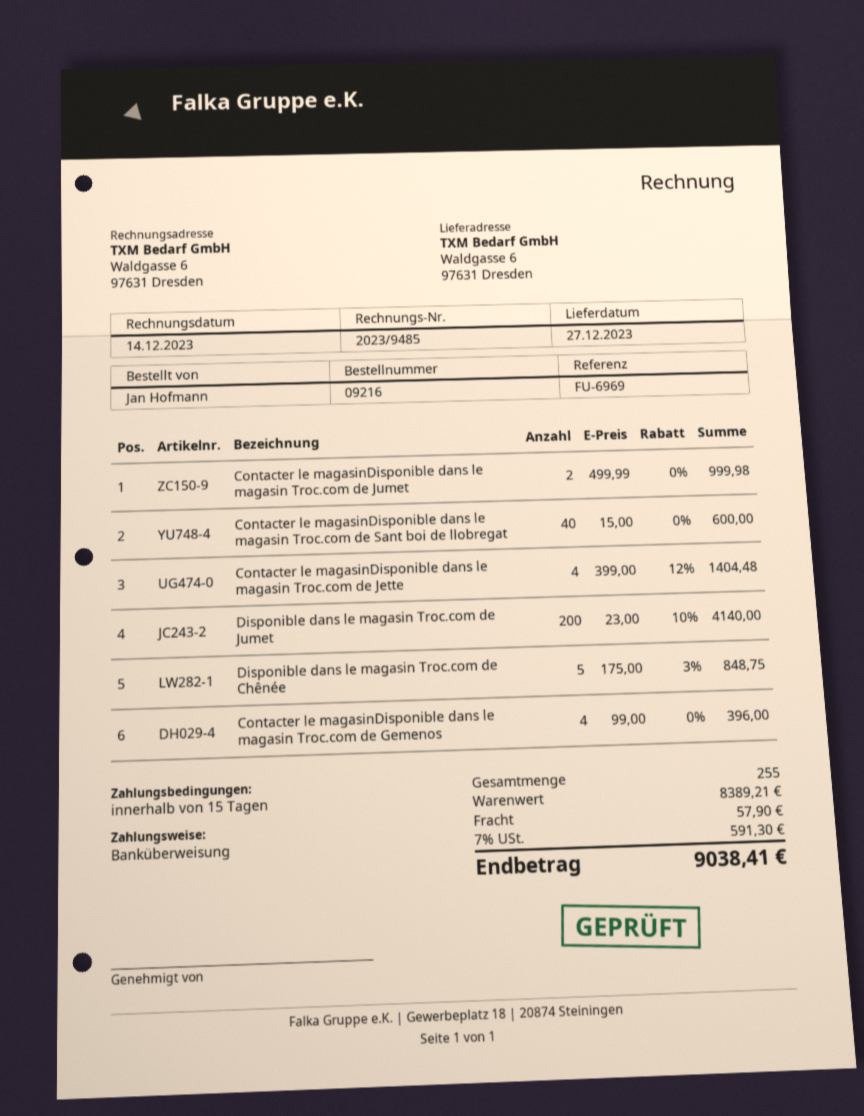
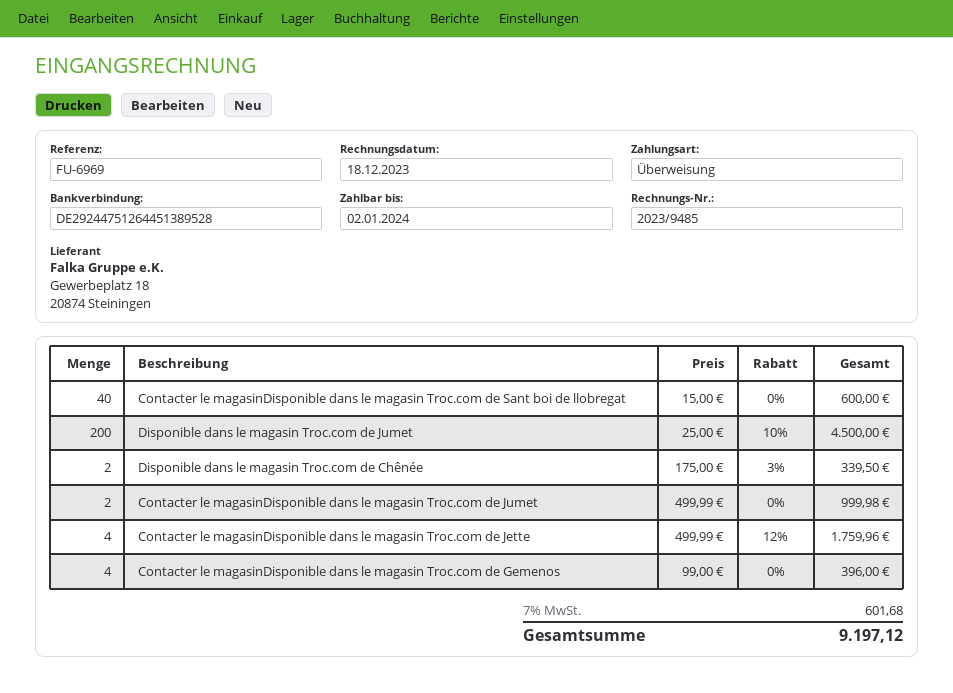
invoice date: 2023-12-14 -> 2023-12-18
Contacter le magasinDisponible dans le magasin Troc.com de Jette: 4 x 399.00 - 12% = 1404.48 -> 4 x 499.99 - 12% = 1759.96
Disponible dans le magasin Troc.com de Jumet: 200 x 23.00 - 10% = 4140.00 -> 200 x 25.00 - 10% = 4500.00
Disponible dans le magasin Troc.com de Chênée: 5 x 175.00 - 3% = 848.75 -> 2 x 175.00 - 3% = 339.50
shipping: 57.90 -> none
tax: 7% = 591.30 -> 7% = 601.68
total: 9038.41 -> 9197.12

